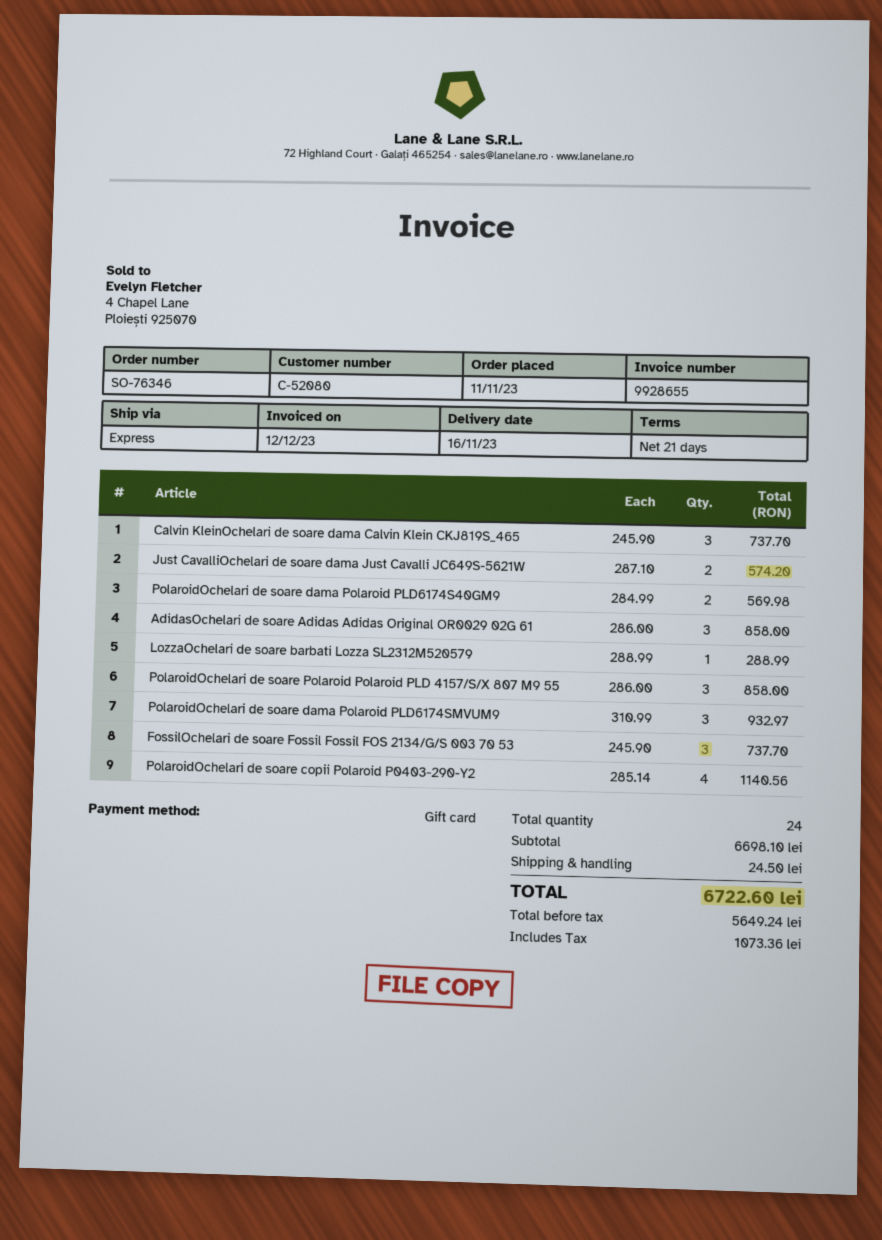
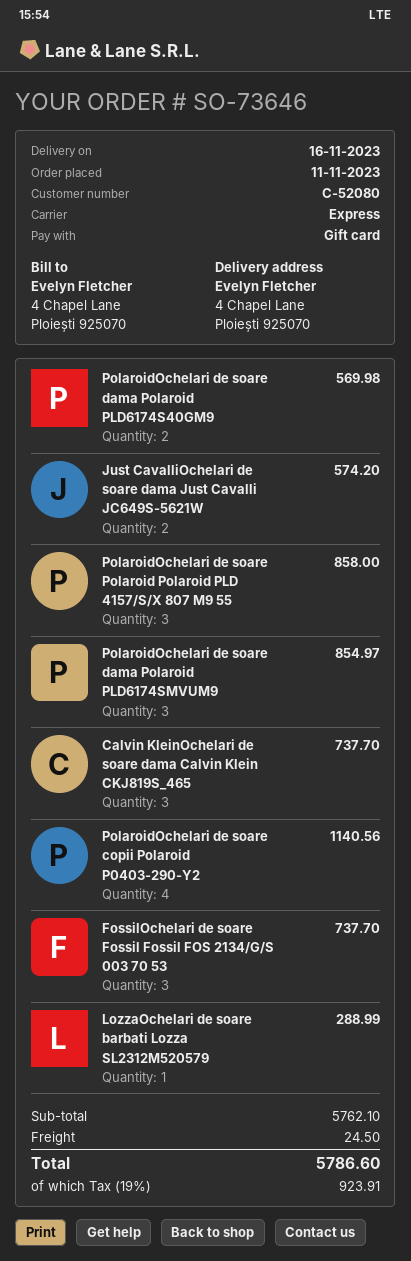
order number: SO-76346 -> SO-73646
AdidasOchelari de soare Adidas Adidas Original OR0029 02G 61: 3 for 858.00 -> none
PolaroidOchelari de soare dama Polaroid PLD6174SMVUM9: 3 for 932.97 -> 3 for 854.97
subtotal: 6698.10 -> 5762.10
tax: 1073.36 -> 923.91
total: 6722.60 -> 5786.60

